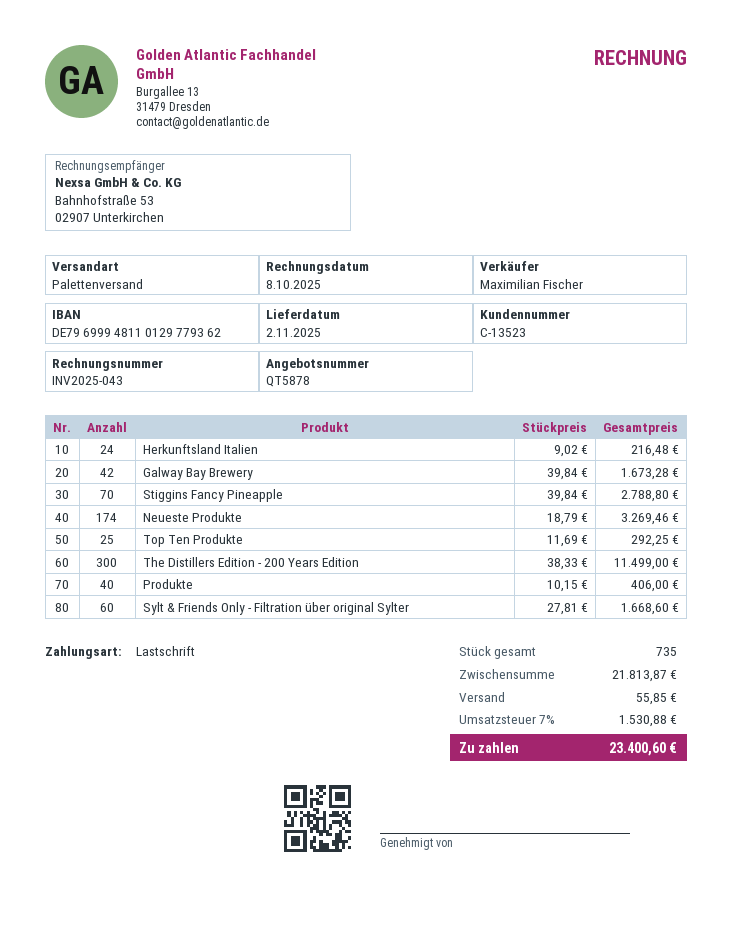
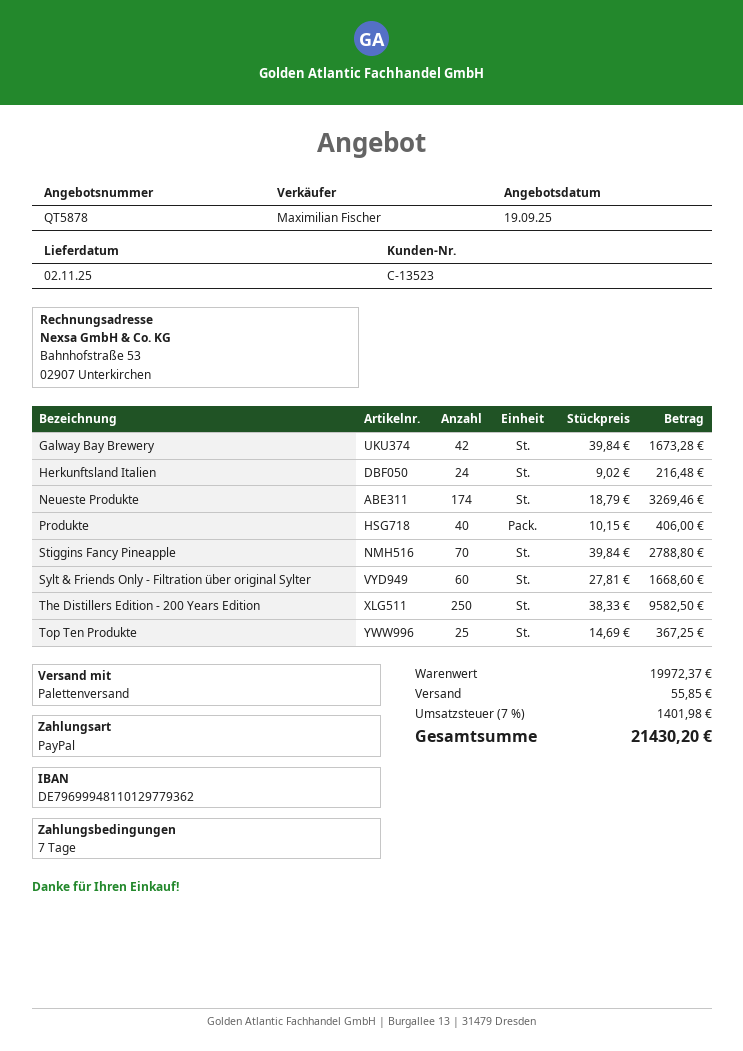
payment method: direct debit -> PayPal
Top Ten Produkte: 25 x 11.69 = 292.25 -> 25 x 14.69 = 367.25
The Distillers Edition - 200 Years Edition: 300 x 38.33 = 11499.00 -> 250 x 38.33 = 9582.50
subtotal: 21813.87 -> 19972.37
tax: 7% = 1530.88 -> 7% = 1401.98
total: 23400.60 -> 21430.20

